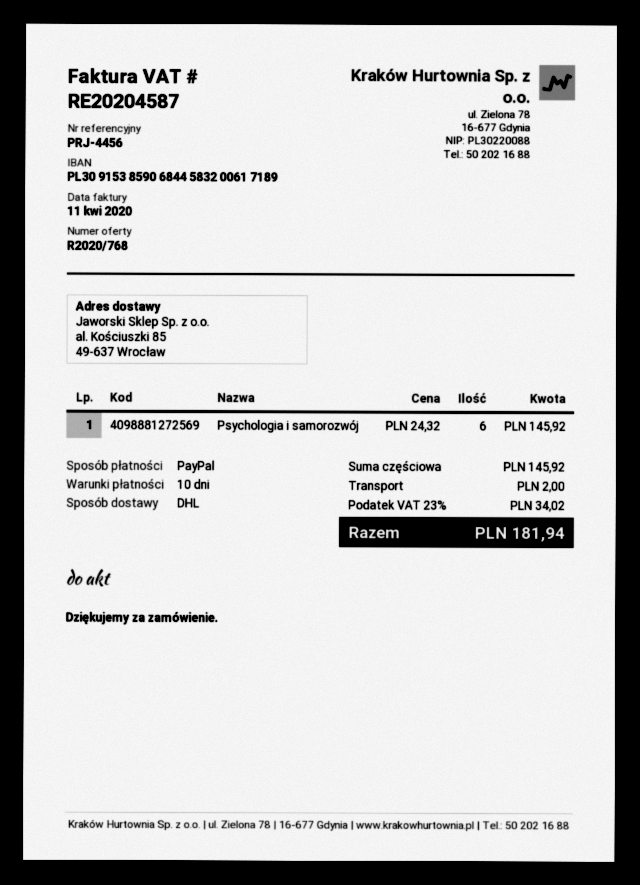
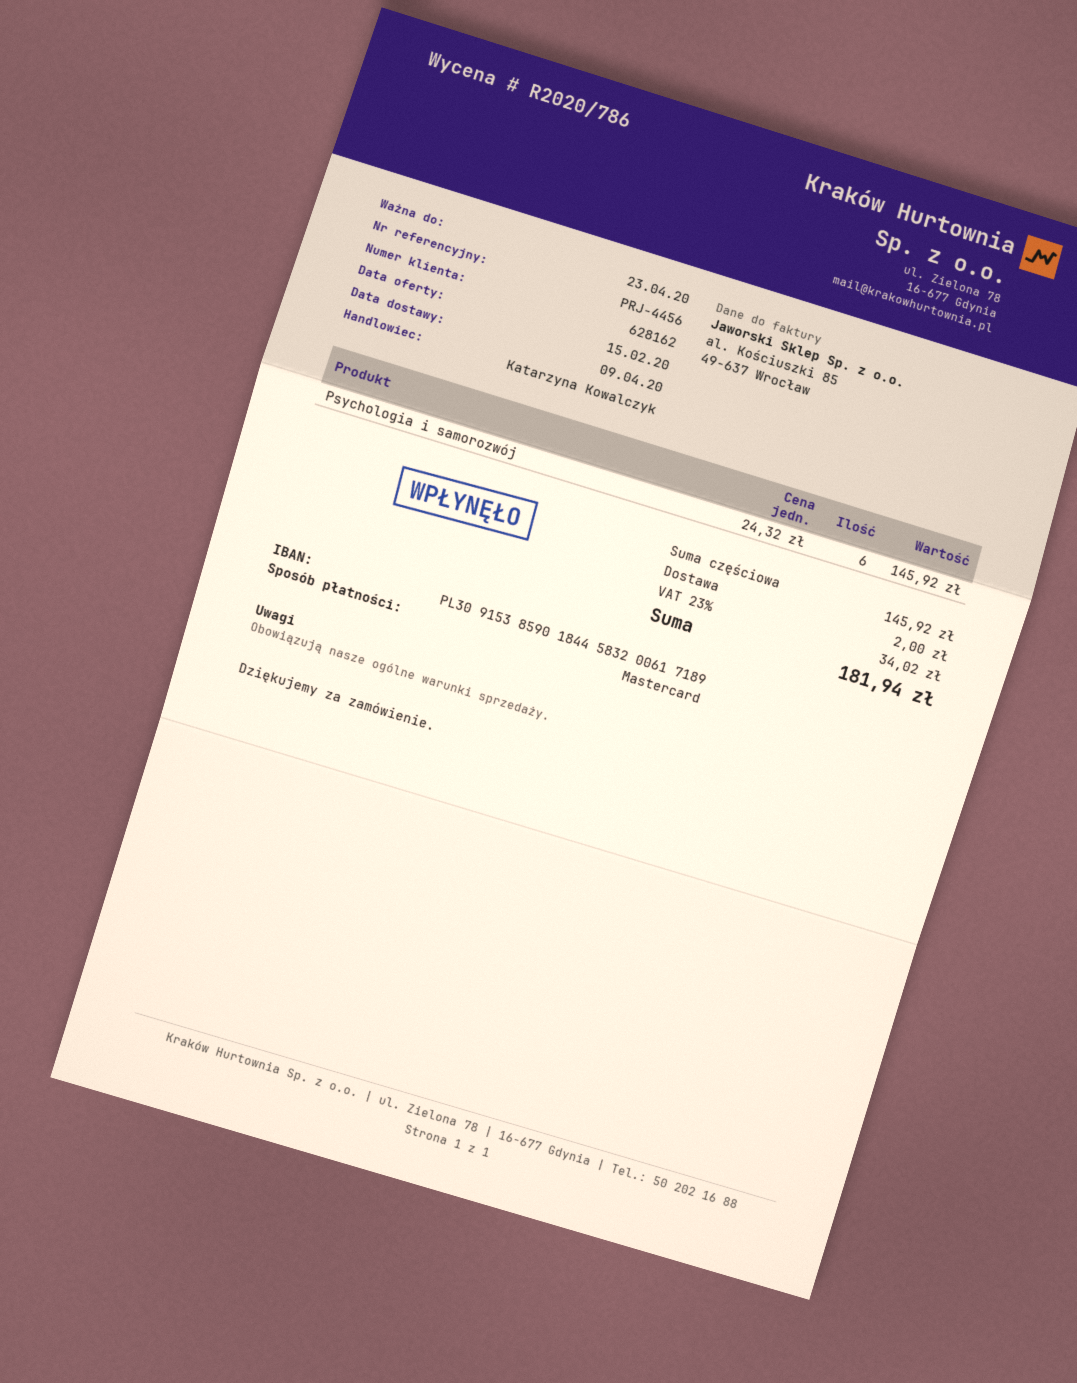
quote number: R2020/768 -> R2020/786
payment method: PayPal -> Mastercard
bank account: PL30915385906844583200617189 -> PL30915385901844583200617189

